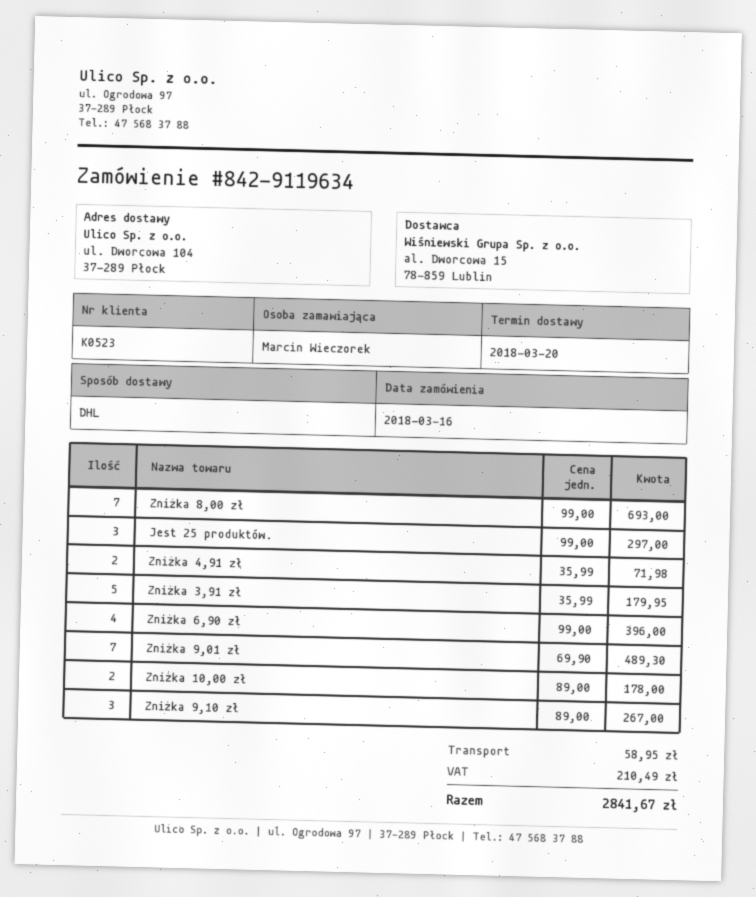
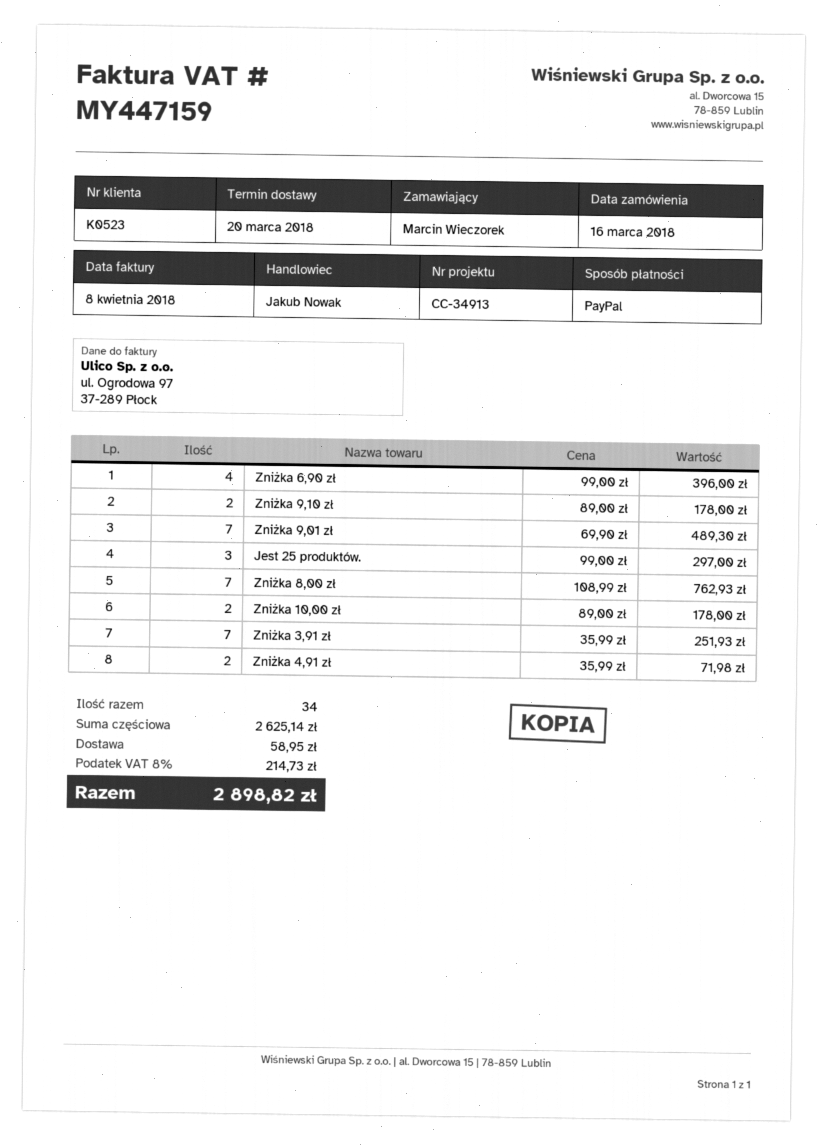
Zniżka 8,00 zł: 7 x 99.00 = 693.00 -> 7 x 108.99 = 762.93
Zniżka 3,91 zł: 5 x 35.99 = 179.95 -> 7 x 35.99 = 251.93
Zniżka 9,10 zł: 3 x 89.00 = 267.00 -> 2 x 89.00 = 178.00
tax: 210.49 -> 214.73
total: 2841.67 -> 2898.82

